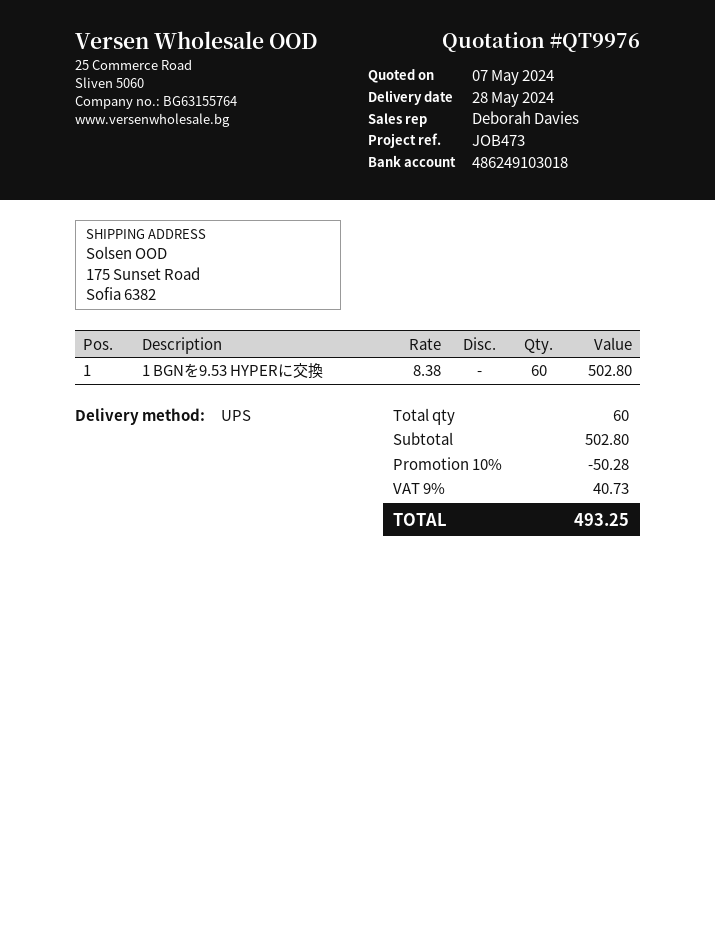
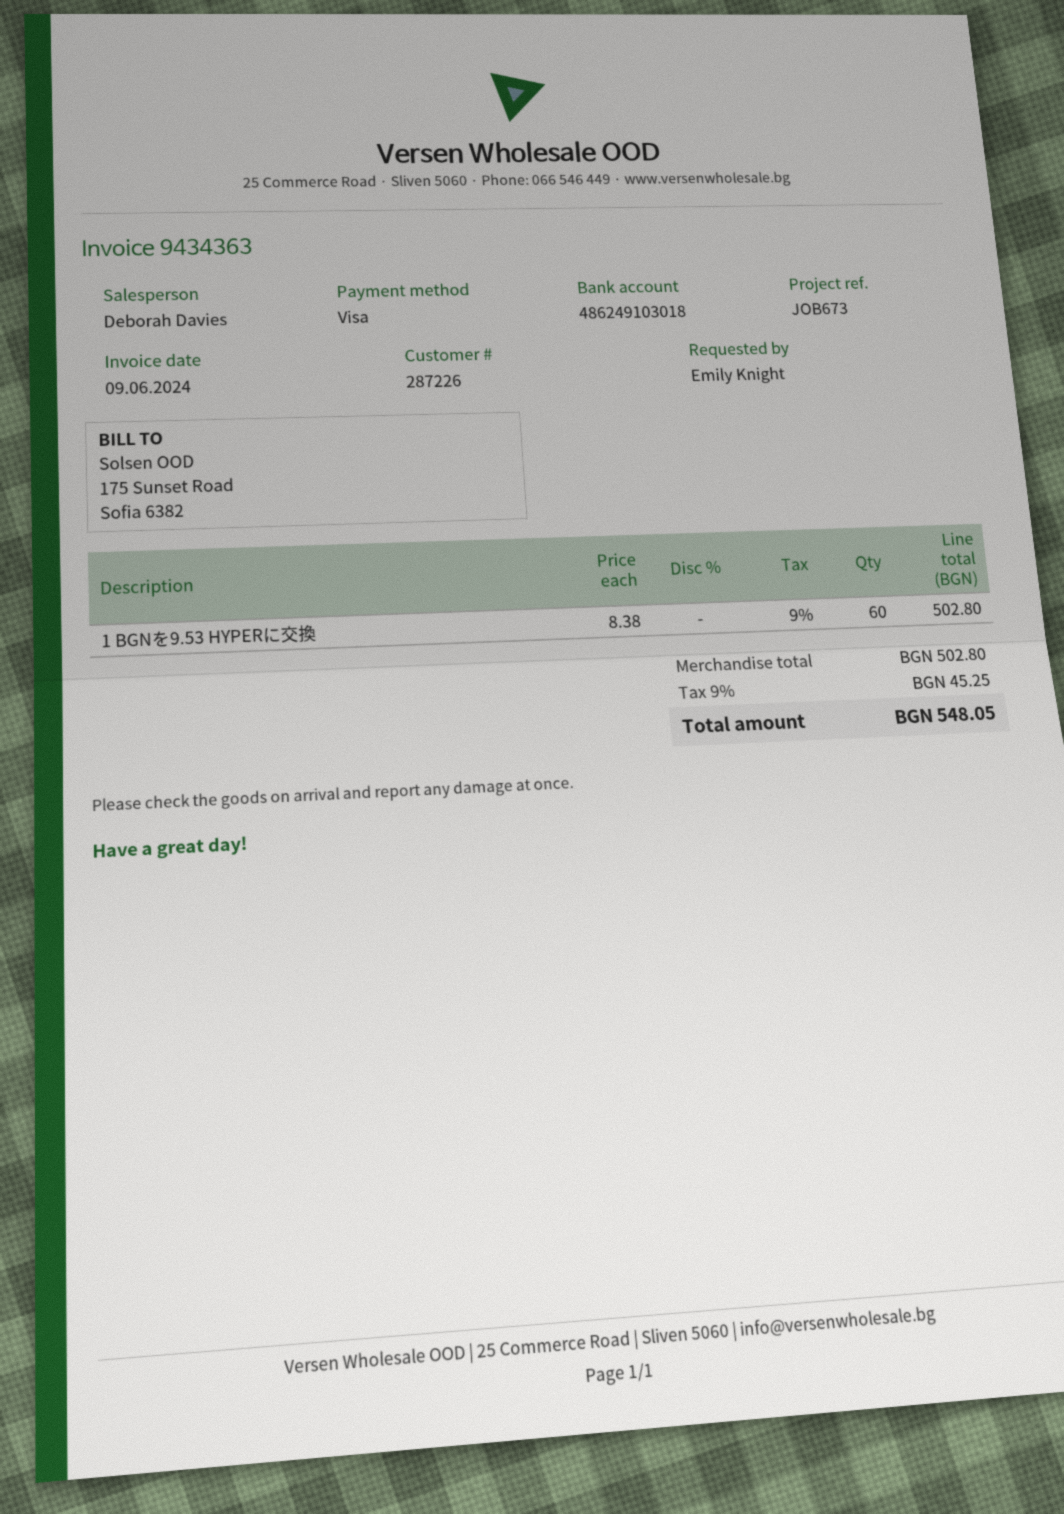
reference: JOB473 -> JOB673
discount: 10% = 50.28 -> none
tax: 9% = 40.73 -> 9% = 45.25
total: 493.25 -> 548.05

